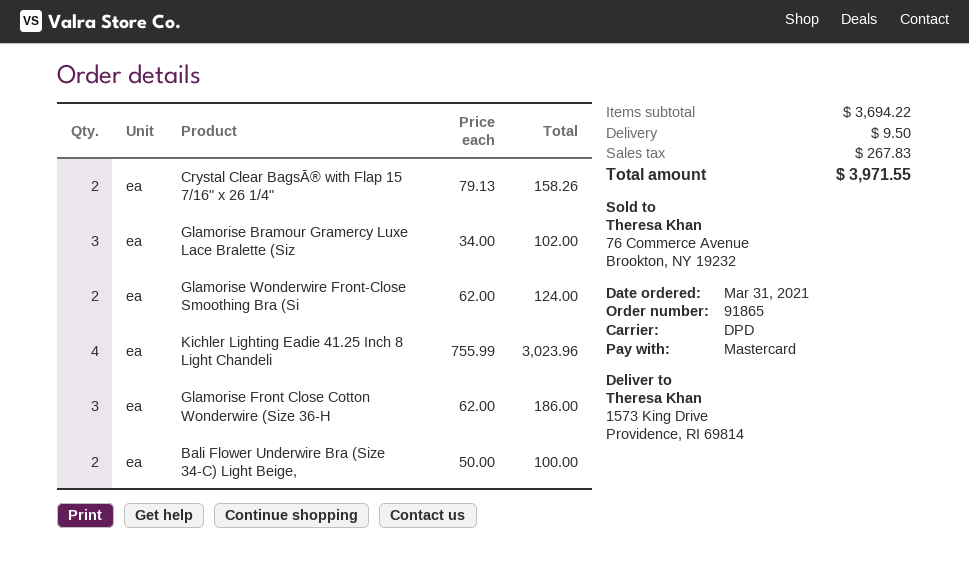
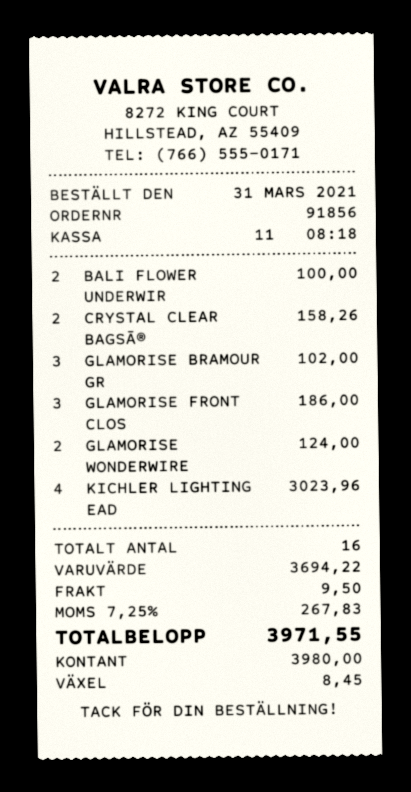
order number: 91865 -> 91856
payment method: Mastercard -> cash

